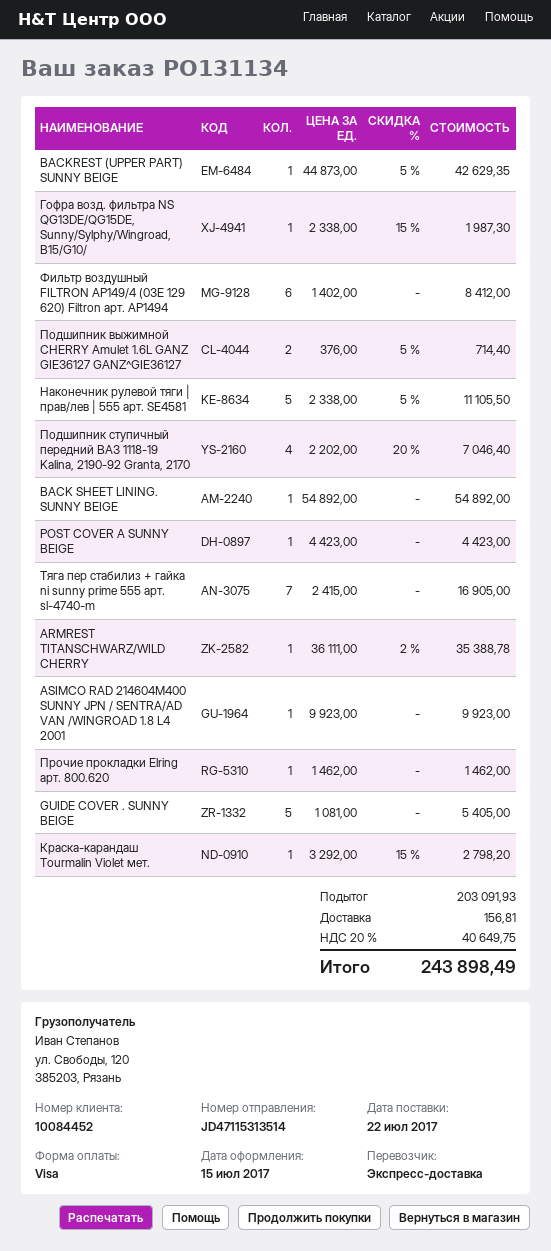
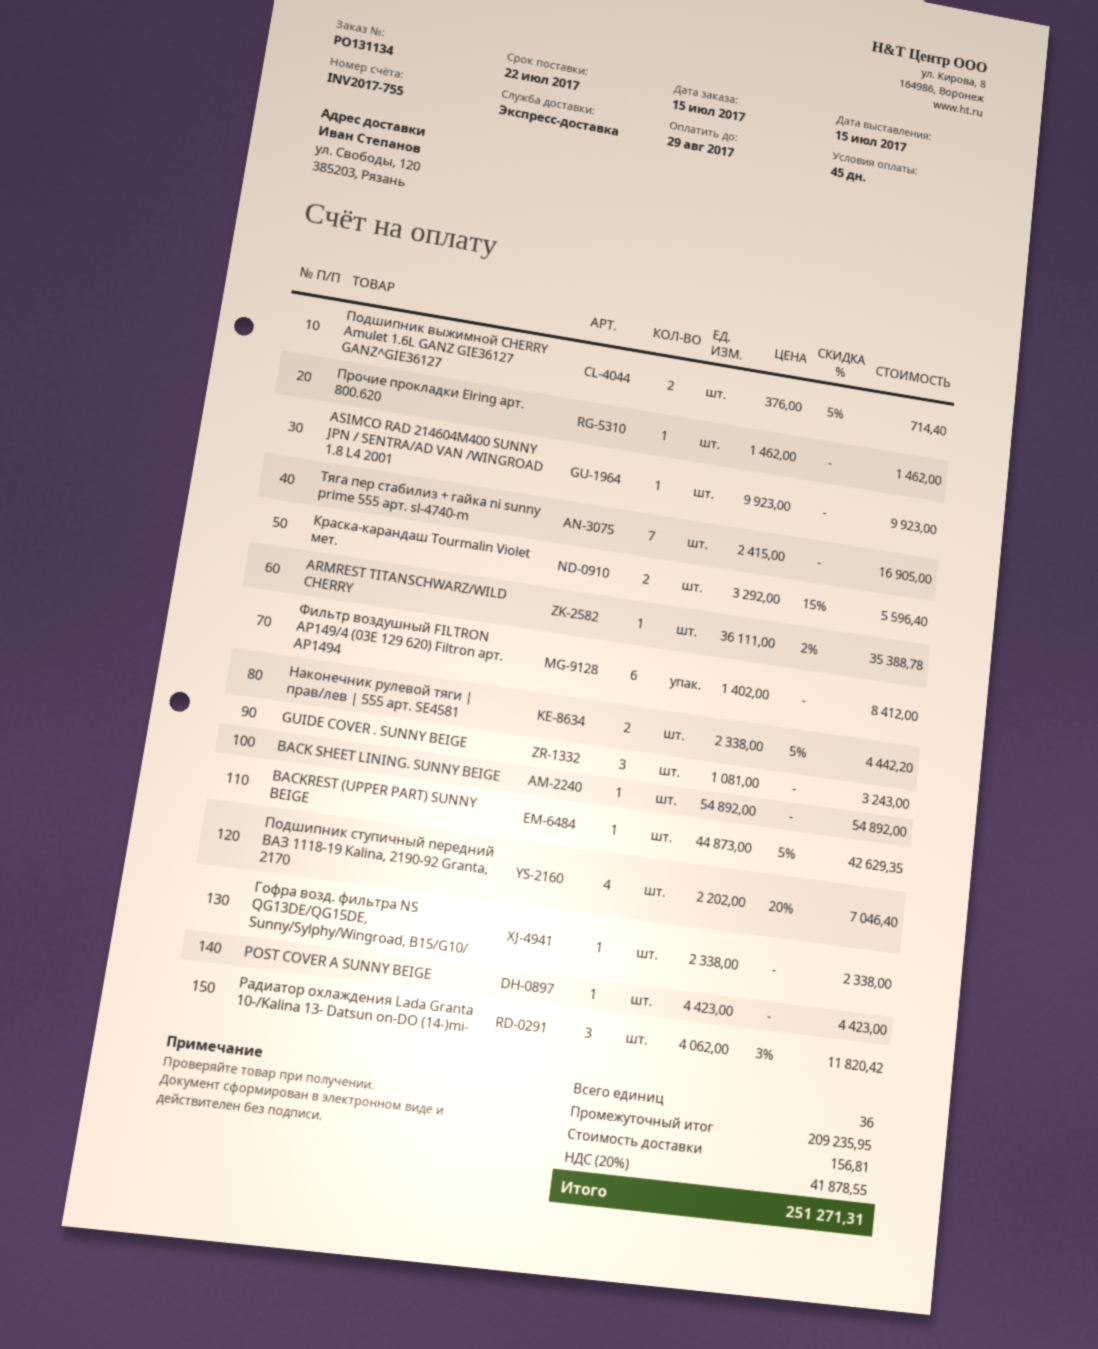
Гофра возд. фильтра NS QG13DE/QG15DE, Sunny/Sylphy/Wingroad, B15/G10/: 1 x 2338.00 - 15% = 1987.30 -> 1 x 2338.00 = 2338.00
Наконечник рулевой тяги | прав/лев | 555 арт. SE4581: 5 x 2338.00 - 5% = 11105.50 -> 2 x 2338.00 - 5% = 4442.20
GUIDE COVER . SUNNY BEIGE: 5 x 1081.00 = 5405.00 -> 3 x 1081.00 = 3243.00
Краска-карандаш Tourmalin Violet мет.: 1 x 3292.00 - 15% = 2798.20 -> 2 x 3292.00 - 15% = 5596.40
Радиатор охлаждения Lada Granta 10-/Kalina 13- Datsun on-DO (14-)mi-: none -> 3 x 4062.00 - 3% = 11820.42
subtotal: 203091.93 -> 209235.95
tax: 20% = 40649.75 -> 20% = 41878.55
total: 243898.49 -> 251271.31

